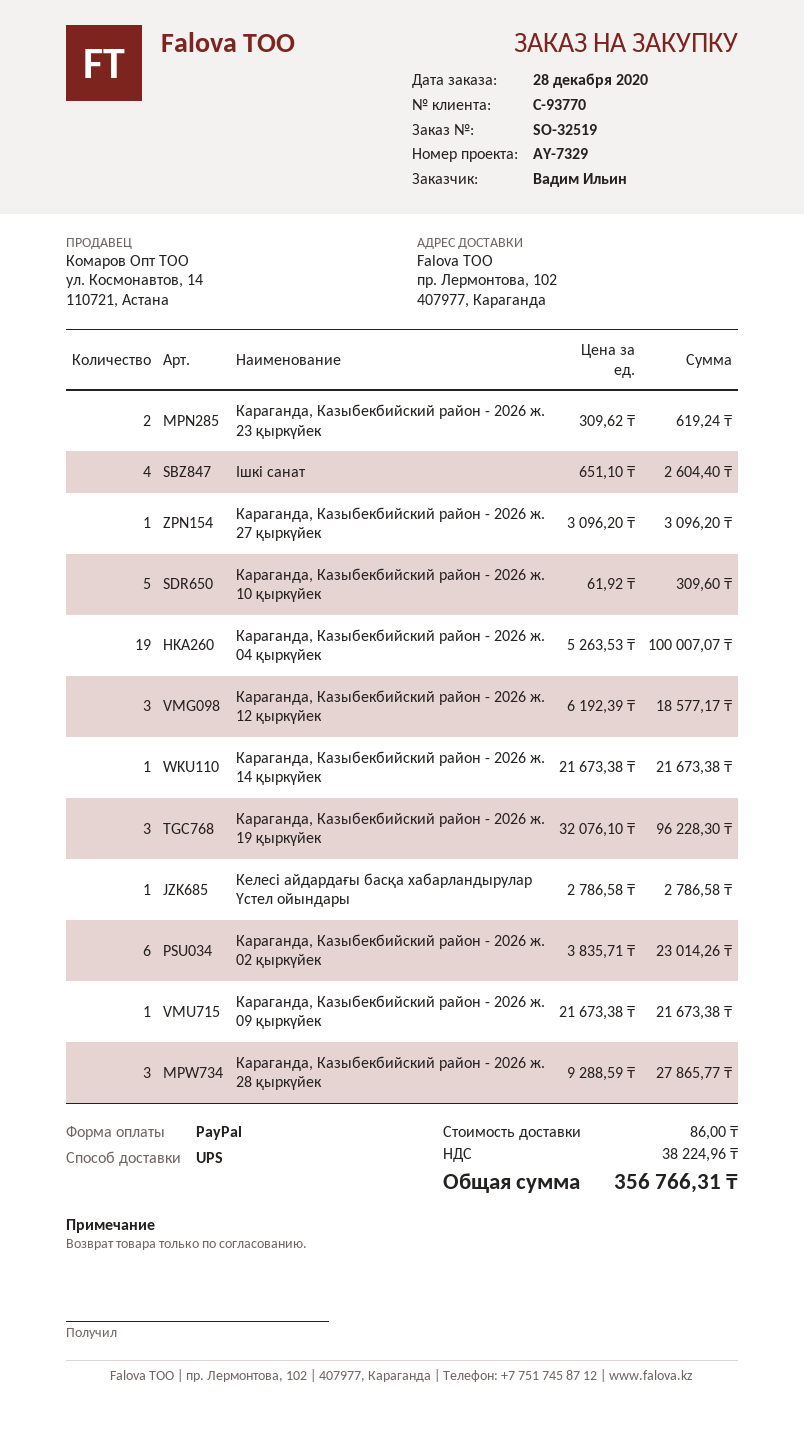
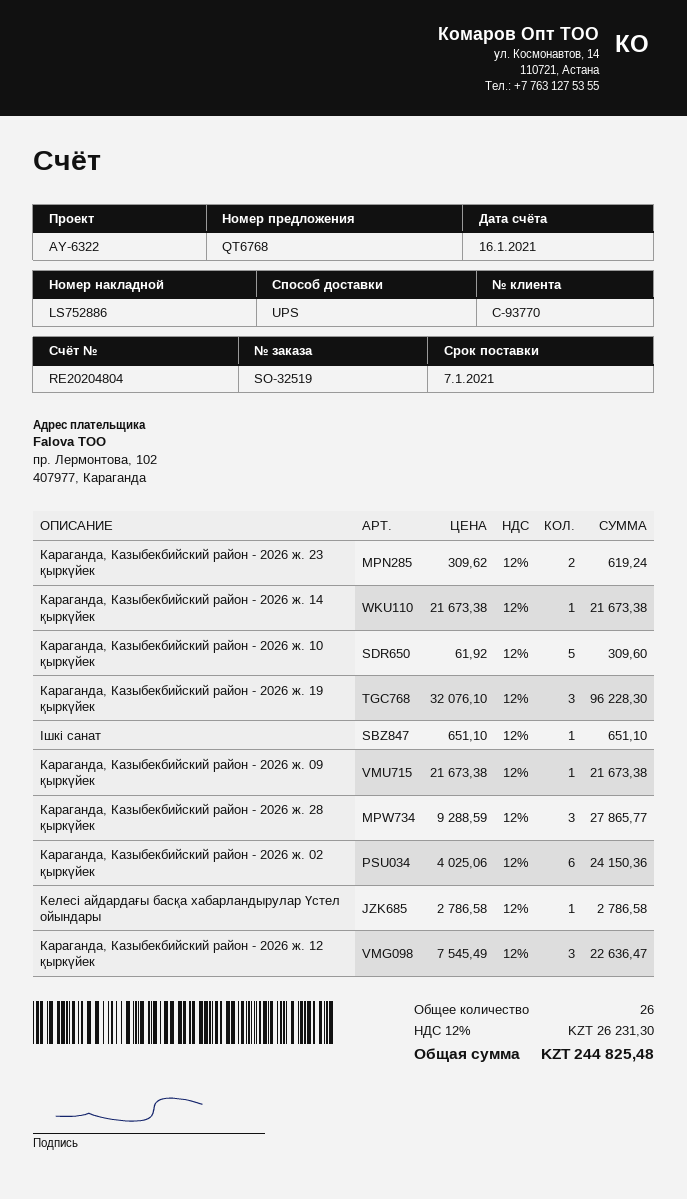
reference: AY-7329 -> AY-6322
Ішкі санат: 4 x 651.10 = 2604.40 -> 1 x 651.10 = 651.10
Караганда, Казыбекбийский район - 2026 ж. 27 қыркүйек: 1 x 3096.20 = 3096.20 -> none
Караганда, Казыбекбийский район - 2026 ж. 04 қыркүйек: 19 x 5263.53 = 100007.07 -> none
Караганда, Казыбекбийский район - 2026 ж. 12 қыркүйек: 3 x 6192.39 = 18577.17 -> 3 x 7545.49 = 22636.47
Караганда, Казыбекбийский район - 2026 ж. 02 қыркүйек: 6 x 3835.71 = 23014.26 -> 6 x 4025.06 = 24150.36
shipping: 86.00 -> none
tax: 38224.96 -> 26231.30
total: 356766.31 -> 244825.48

